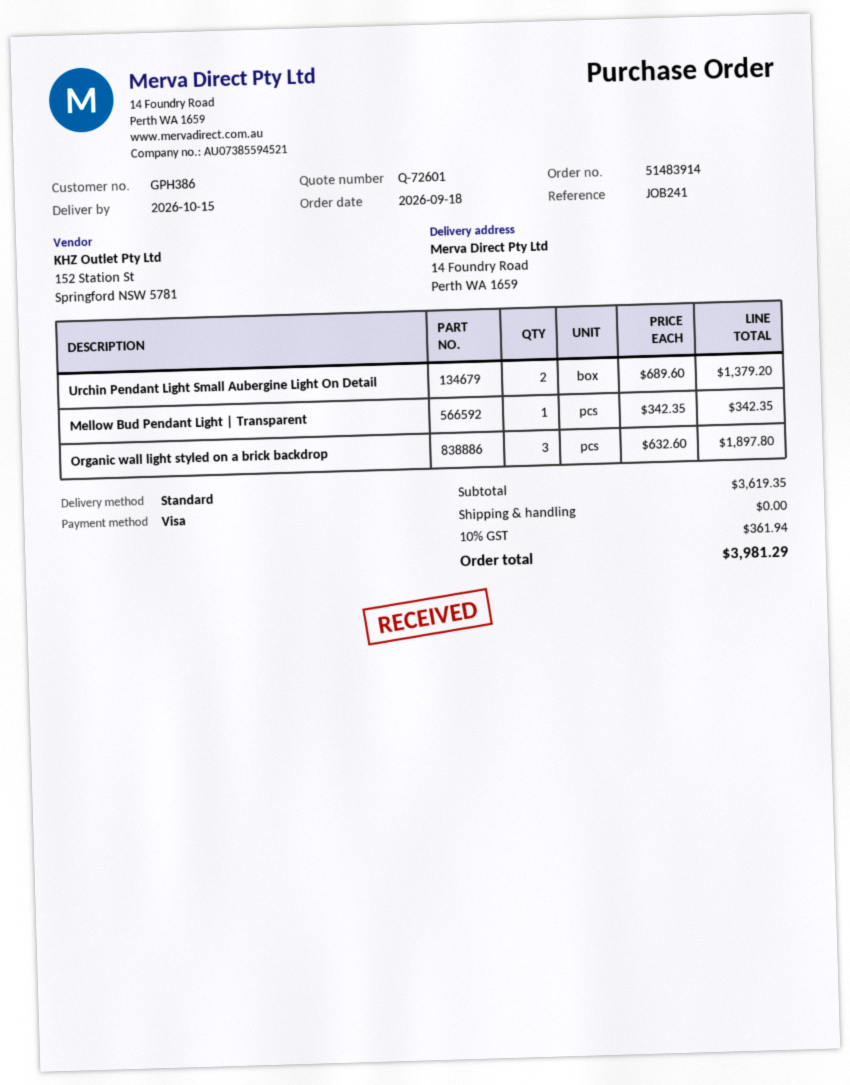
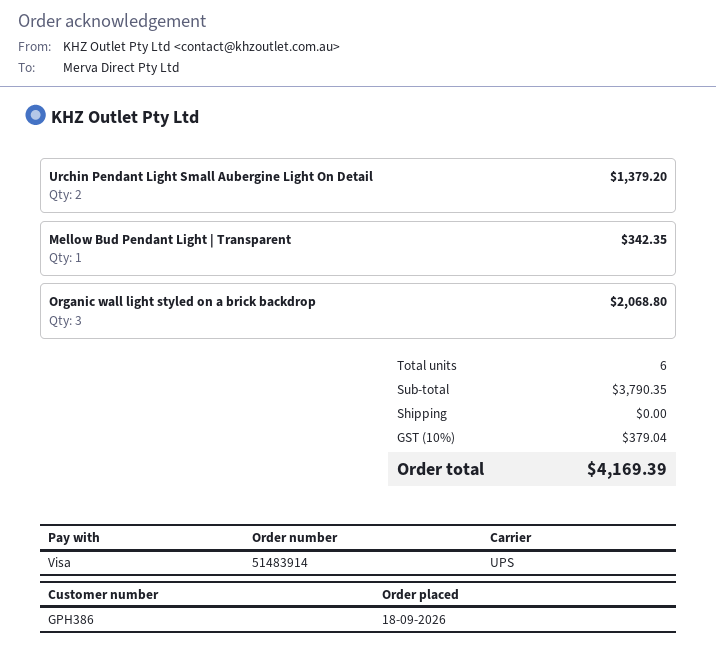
shipping method: standard -> UPS
Organic wall light styled on a brick backdrop: 3 for 1897.80 -> 3 for 2068.80
subtotal: 3619.35 -> 3790.35
tax: 10% = 361.94 -> 10% = 379.04
total: 3981.29 -> 4169.39

